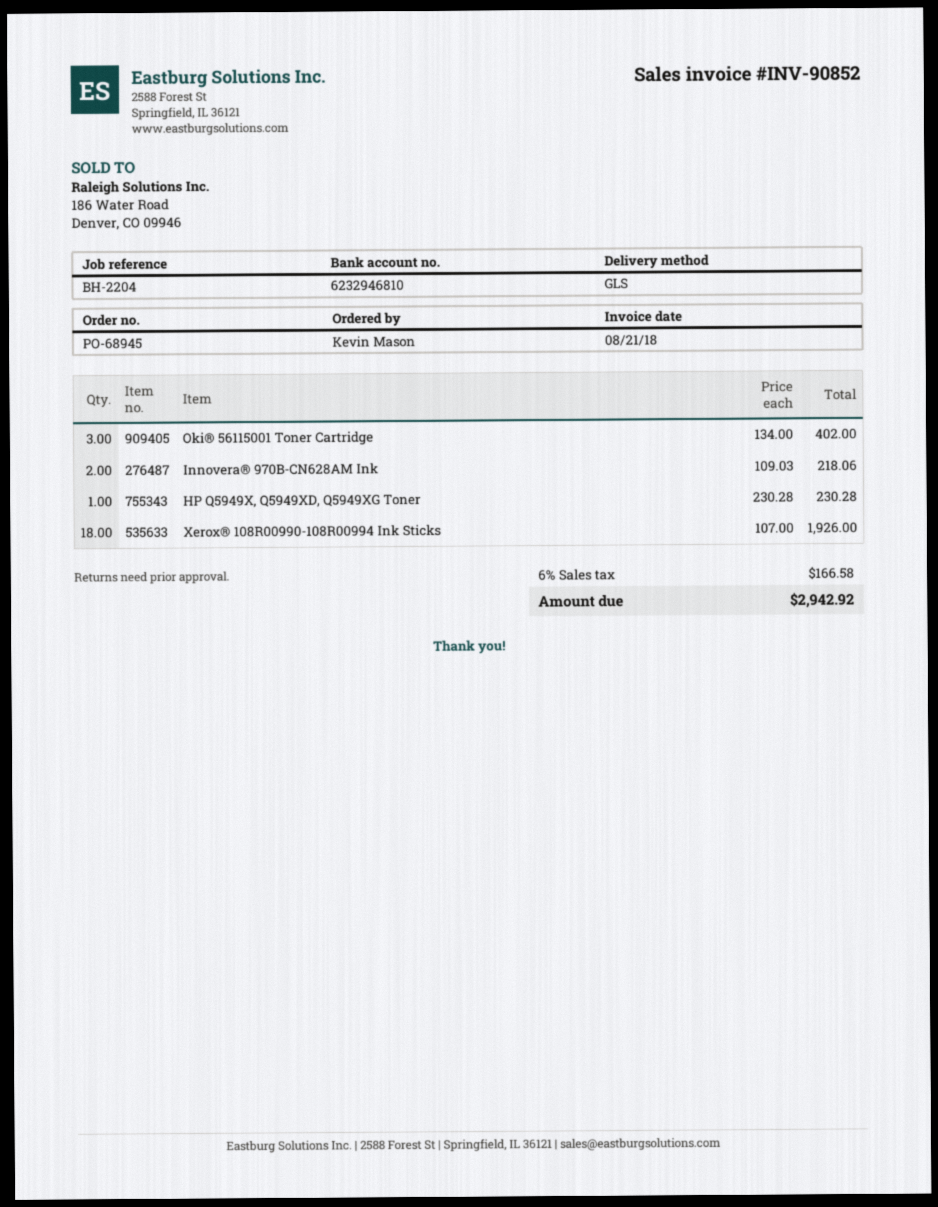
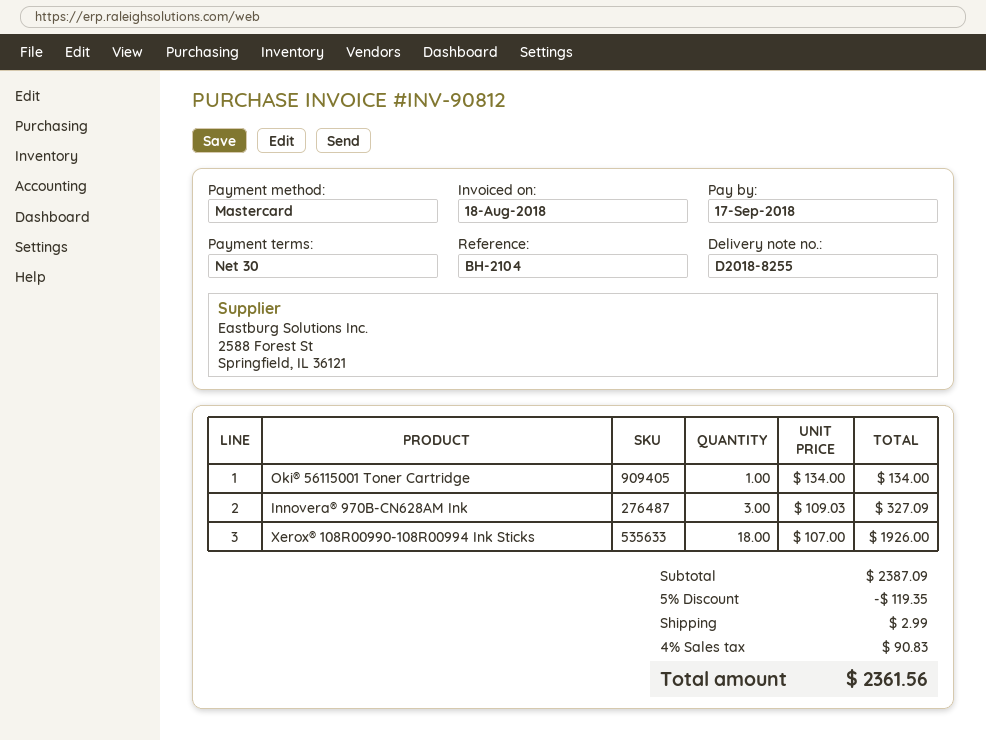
invoice number: INV-90852 -> INV-90812
invoice date: 2018-08-21 -> 2018-08-18
reference: BH-2204 -> BH-2104
Oki® 56115001 Toner Cartridge: 3 x 134.00 = 402.00 -> 1 x 134.00 = 134.00
Innovera® 970B-CN628AM Ink: 2 x 109.03 = 218.06 -> 3 x 109.03 = 327.09
HP Q5949X, Q5949XD, Q5949XG Toner: 1 x 230.28 = 230.28 -> none
discount: none -> 5% = 119.35
shipping: none -> 2.99
tax: 6% = 166.58 -> 4% = 90.83
total: 2942.92 -> 2361.56

